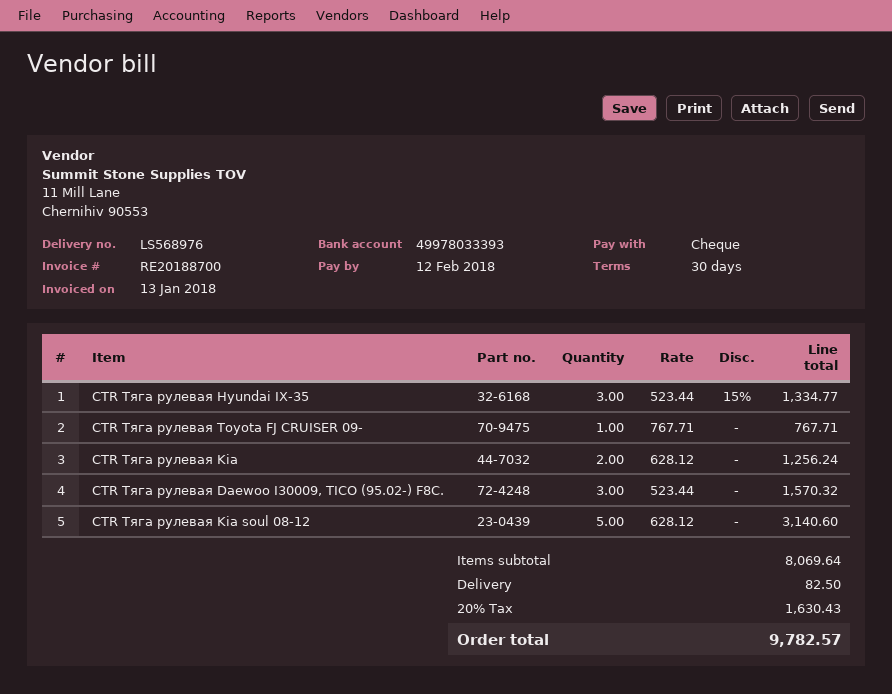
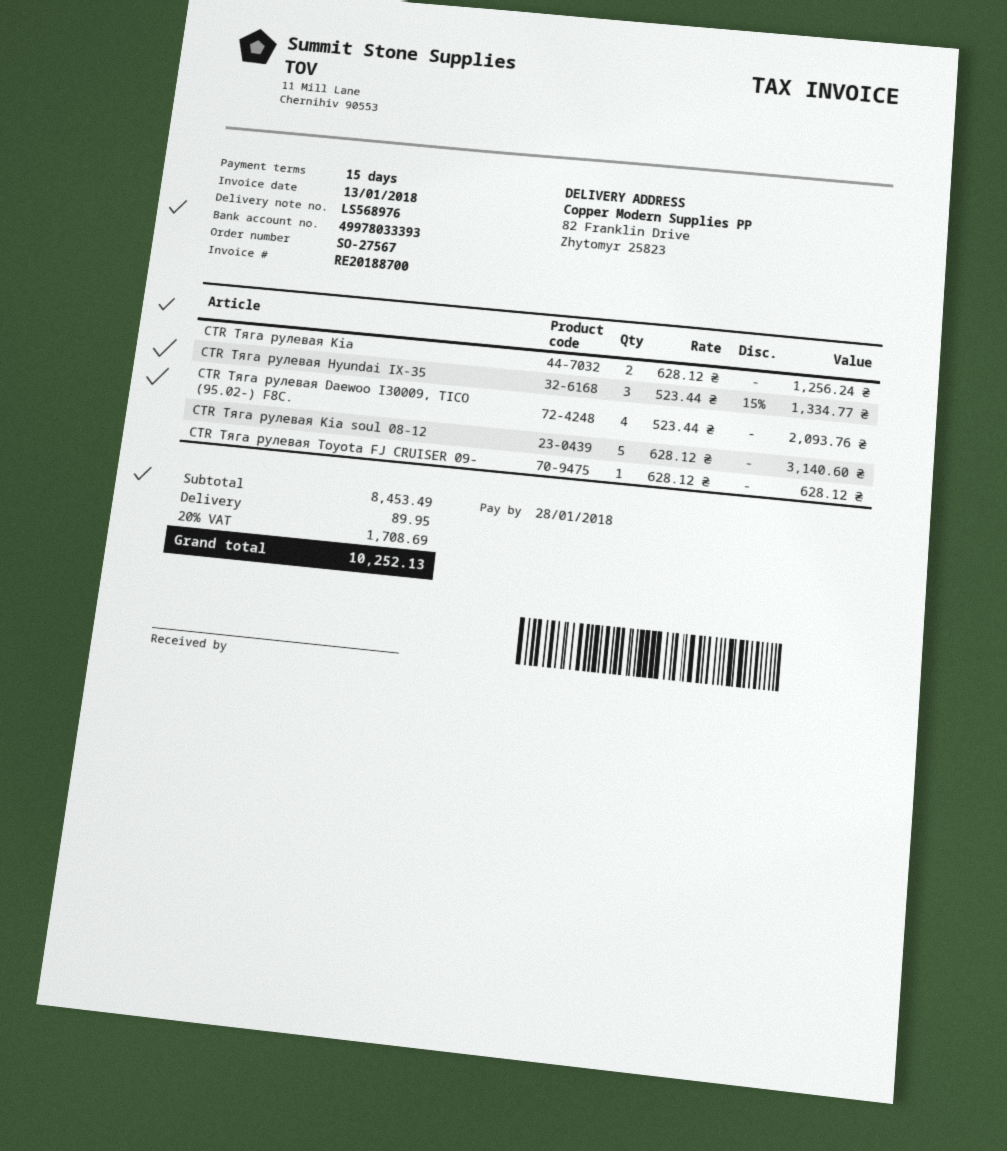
payment terms: 30 days -> 15 days
due date: 2018-02-12 -> 2018-01-28
CTR Тяга рулевая Toyota FJ CRUISER 09-: 1 x 767.71 = 767.71 -> 1 x 628.12 = 628.12
CTR Тяга рулевая Daewoo I30009, TICO (95.02-) F8C.: 3 x 523.44 = 1570.32 -> 4 x 523.44 = 2093.76
subtotal: 8069.64 -> 8453.49
shipping: 82.50 -> 89.95
tax: 20% = 1630.43 -> 20% = 1708.69
total: 9782.57 -> 10252.13

